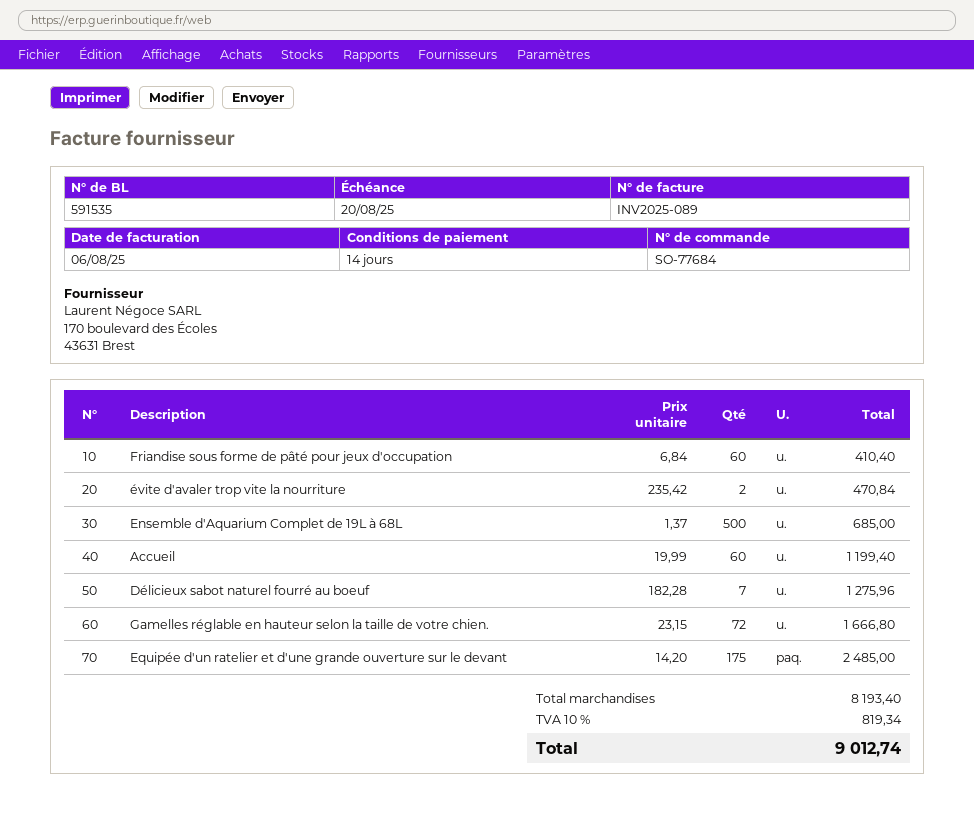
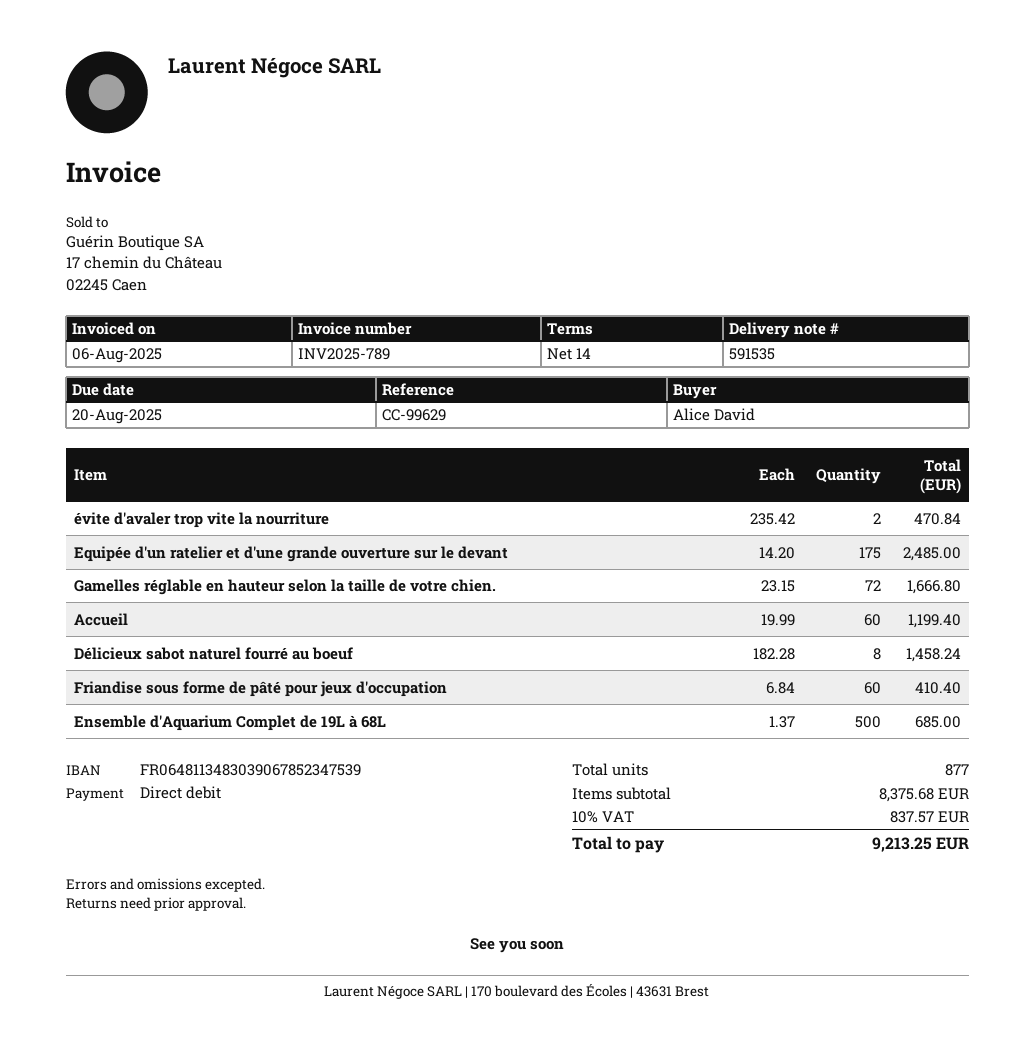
invoice number: INV2025-089 -> INV2025-789
Délicieux sabot naturel fourré au boeuf: 7 x 182.28 = 1275.96 -> 8 x 182.28 = 1458.24
subtotal: 8193.40 -> 8375.68
tax: 10% = 819.34 -> 10% = 837.57
total: 9012.74 -> 9213.25

